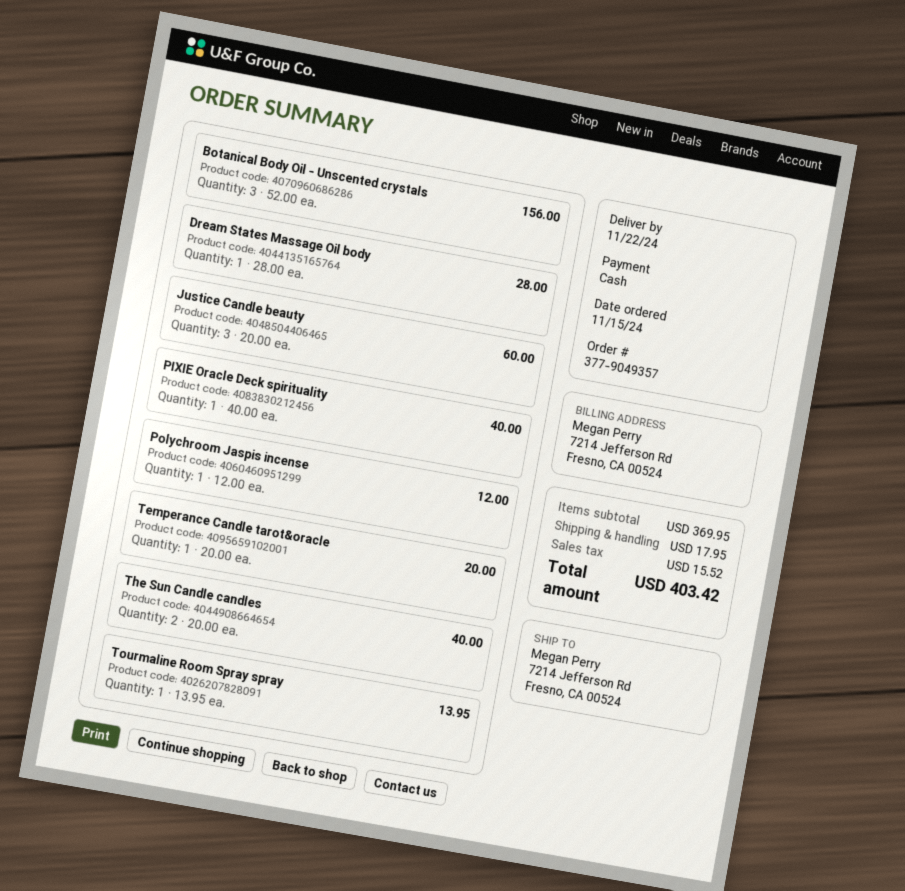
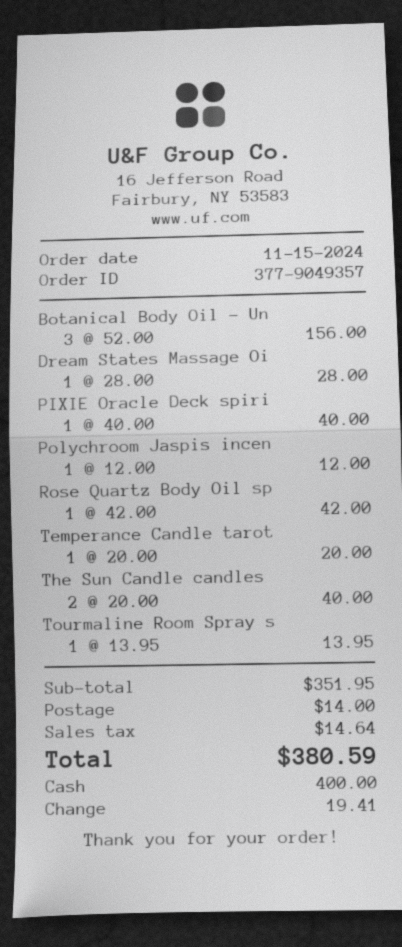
Justice Candle beauty: 3 x 20.00 = 60.00 -> none
Rose Quartz Body Oil sp: none -> 1 x 42.00 = 42.00
subtotal: 369.95 -> 351.95
shipping: 17.95 -> 14.00
tax: 15.52 -> 14.64
total: 403.42 -> 380.59

